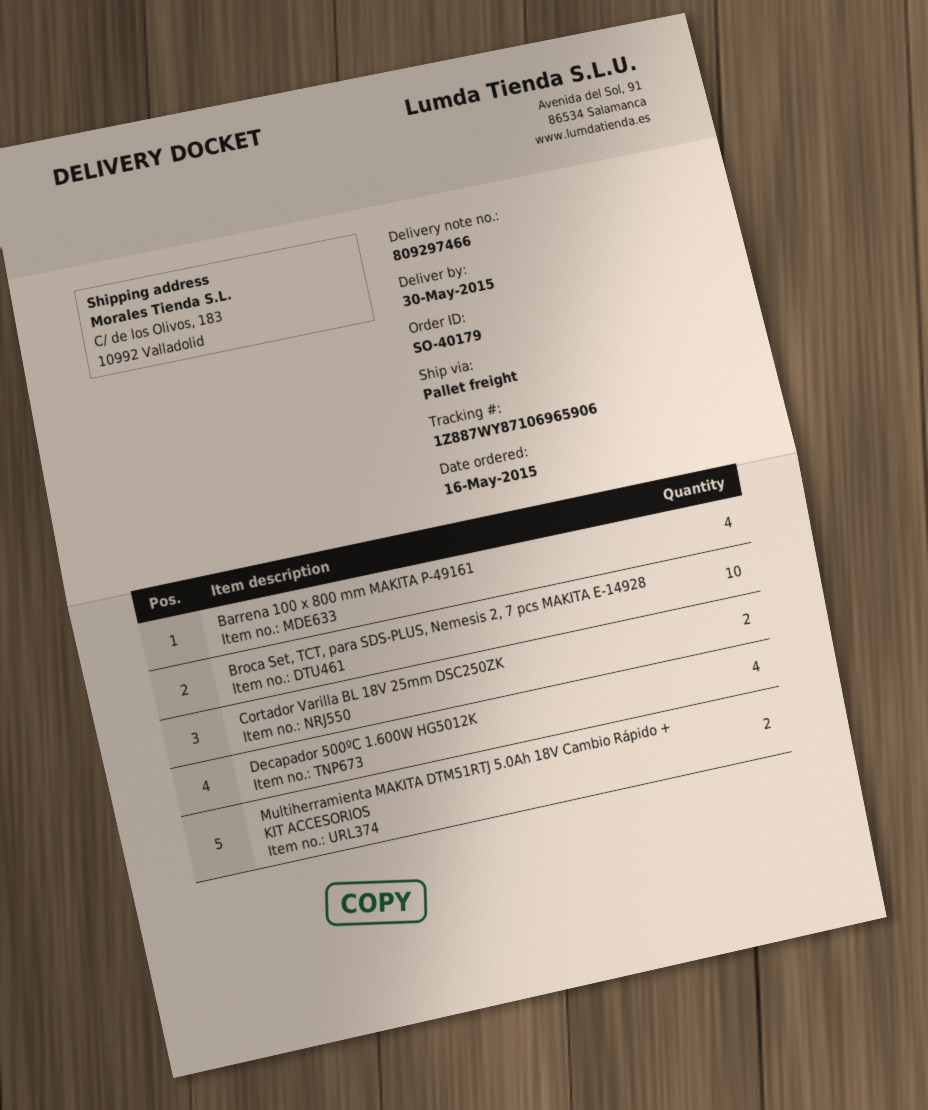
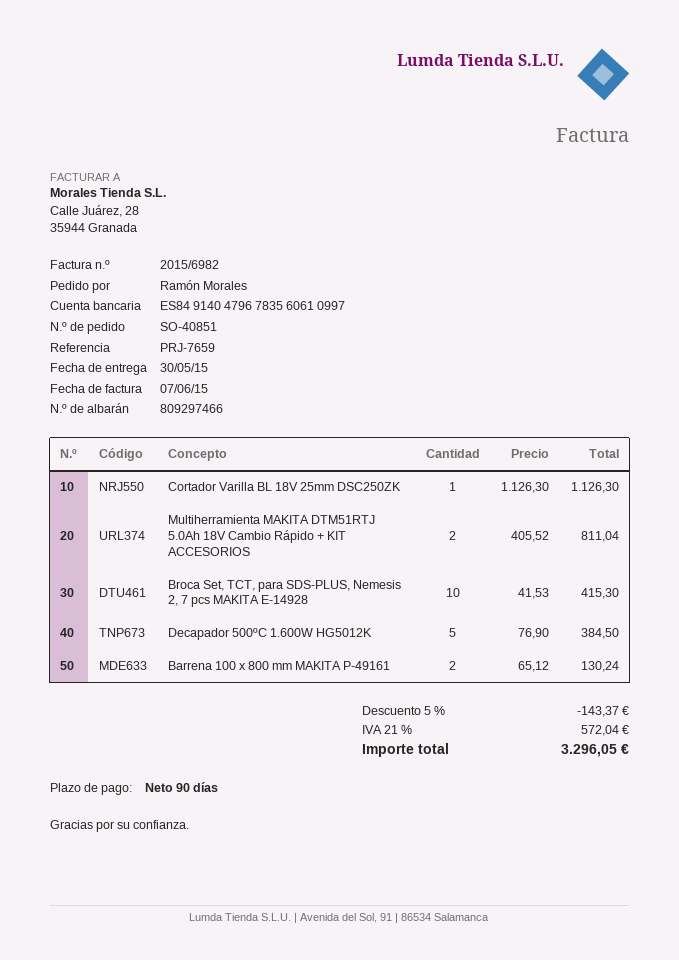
order number: SO-40179 -> SO-40851
Barrena 100 x 800 mm MAKITA P-49161: 4 -> 2
Cortador Varilla BL 18V 25mm DSC250ZK: 2 -> 1
Decapador 500ºC 1.600W HG5012K: 4 -> 5

